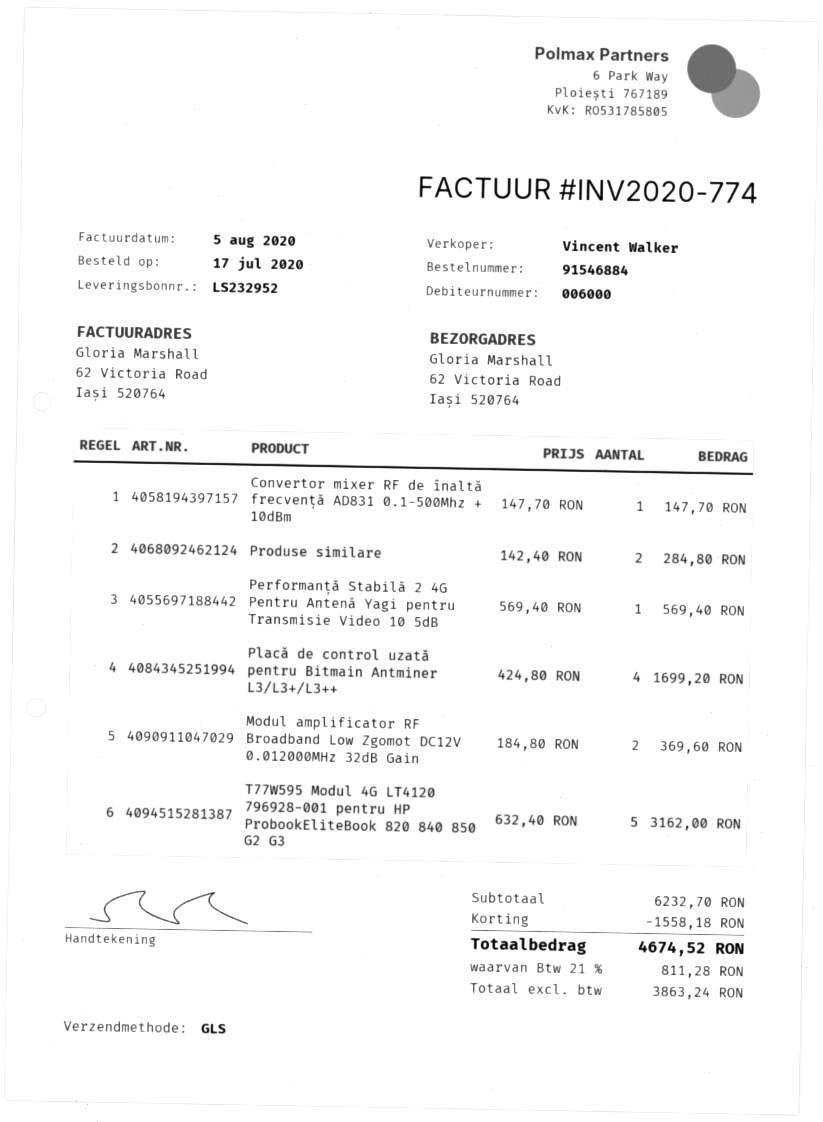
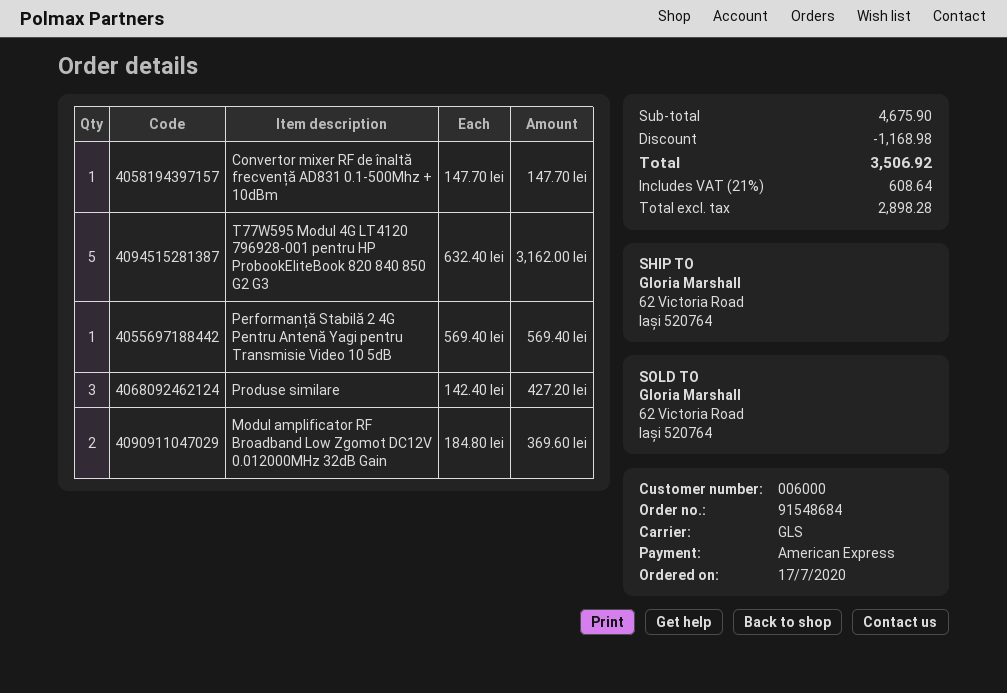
order number: 91546884 -> 91548684
Produse similare: 2 x 142.40 = 284.80 -> 3 x 142.40 = 427.20
Placă de control uzată pentru Bitmain Antminer L3/L3+/L3++: 4 x 424.80 = 1699.20 -> none
subtotal: 6232.70 -> 4675.90
discount: 1558.18 -> 1168.98
net: 3863.24 -> 2898.28
tax: 21% = 811.28 -> 21% = 608.64
total: 4674.52 -> 3506.92

